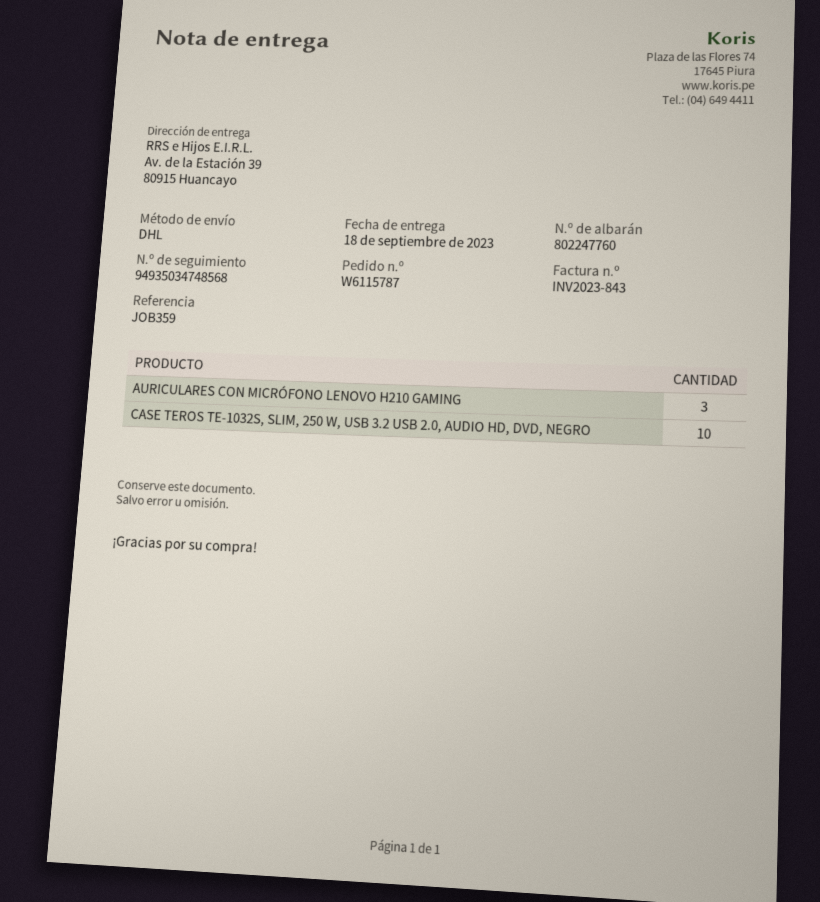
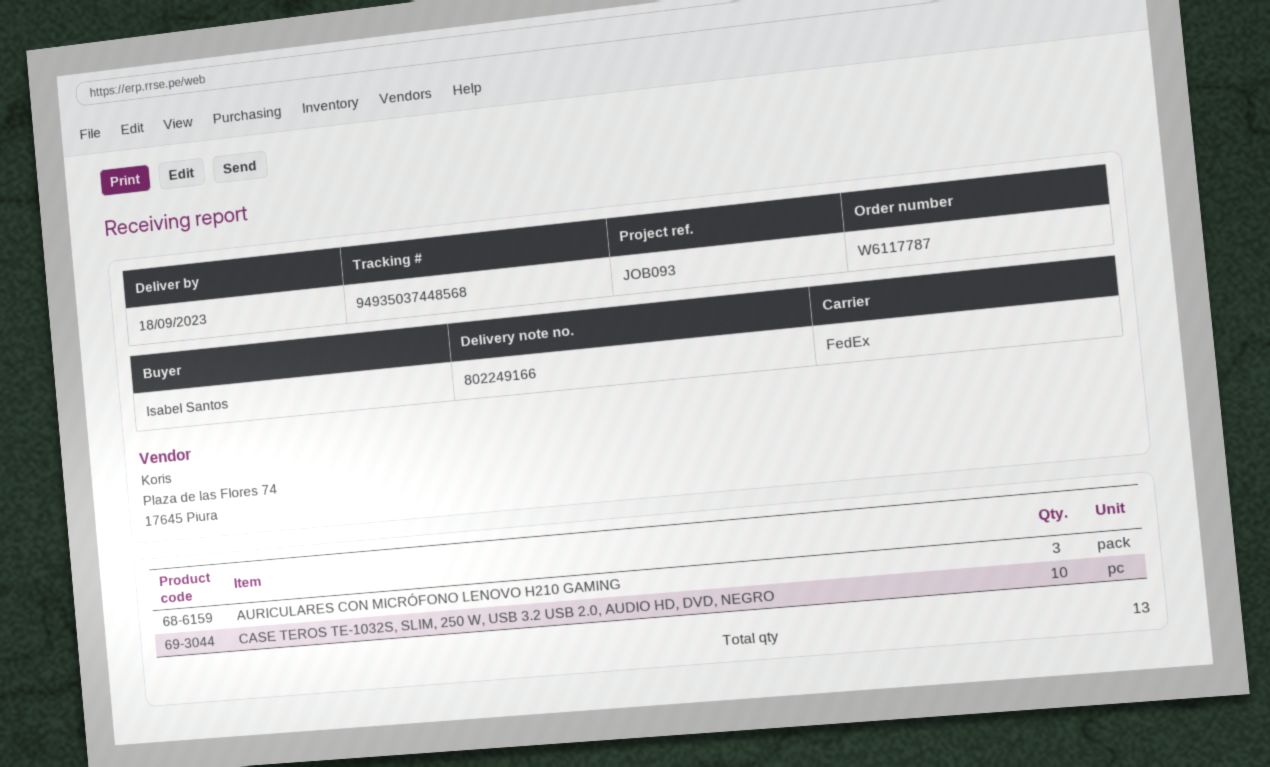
order number: W6115787 -> W6117787
delivery note number: 802247760 -> 802249166
reference: JOB359 -> JOB093
shipping method: DHL -> FedEx
tracking number: 94935034748568 -> 94935037448568

